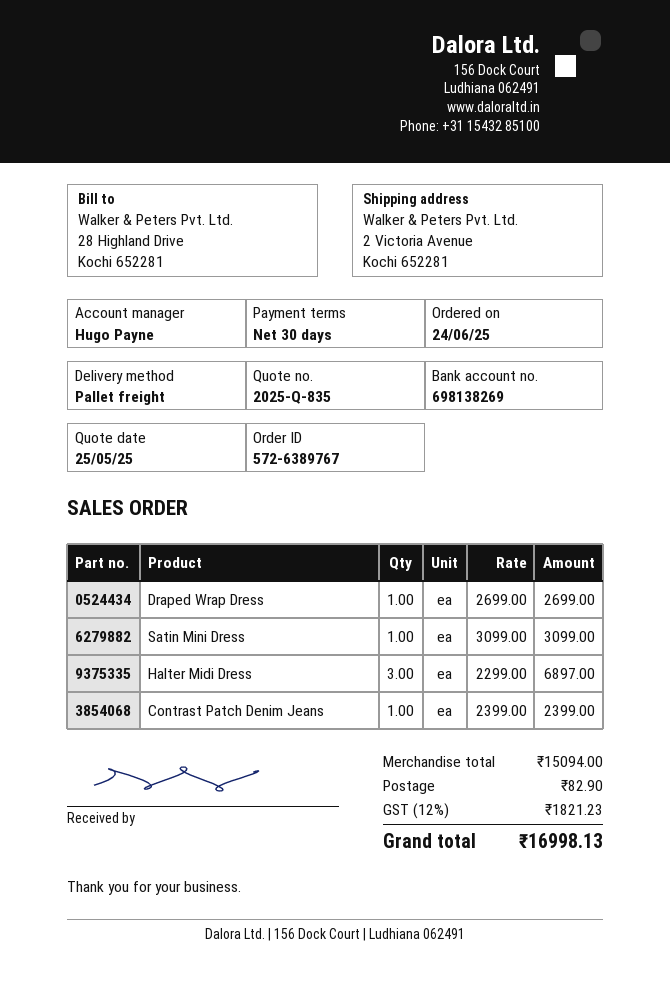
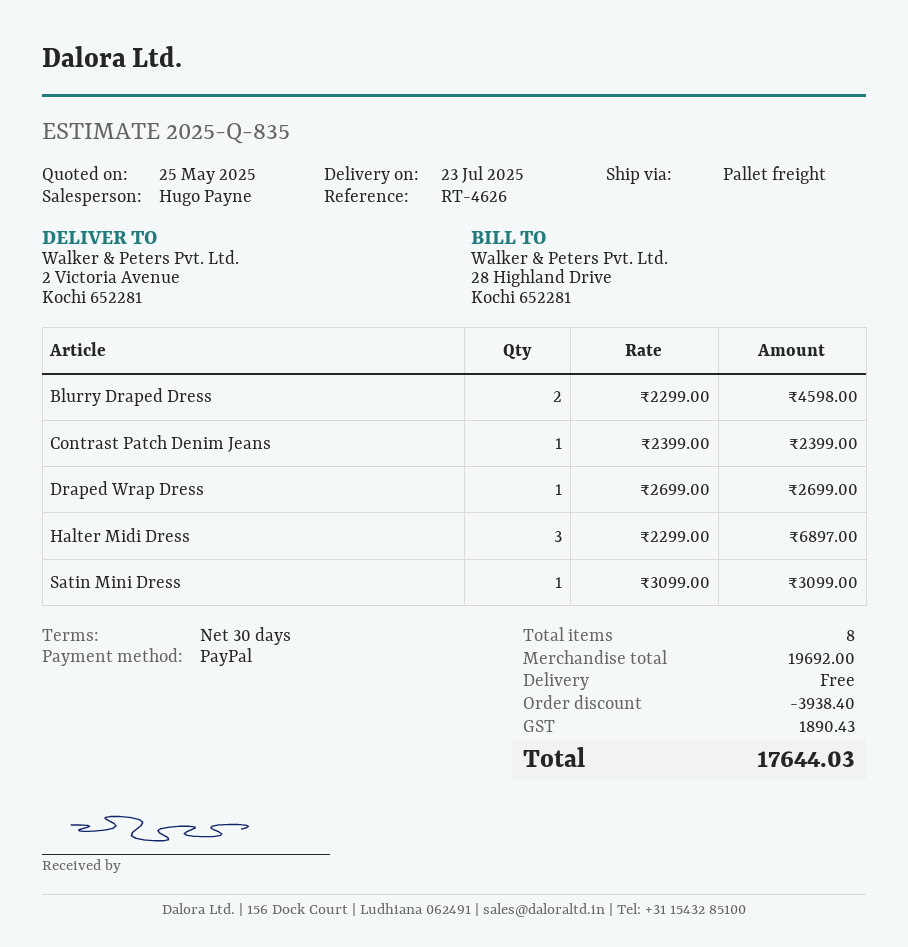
Blurry Draped Dress: none -> 2 x 2299.00 = 4598.00
subtotal: 15094.00 -> 19692.00
discount: none -> 3938.40
shipping: 82.90 -> 0.00
tax: 1821.23 -> 1890.43
total: 16998.13 -> 17644.03

